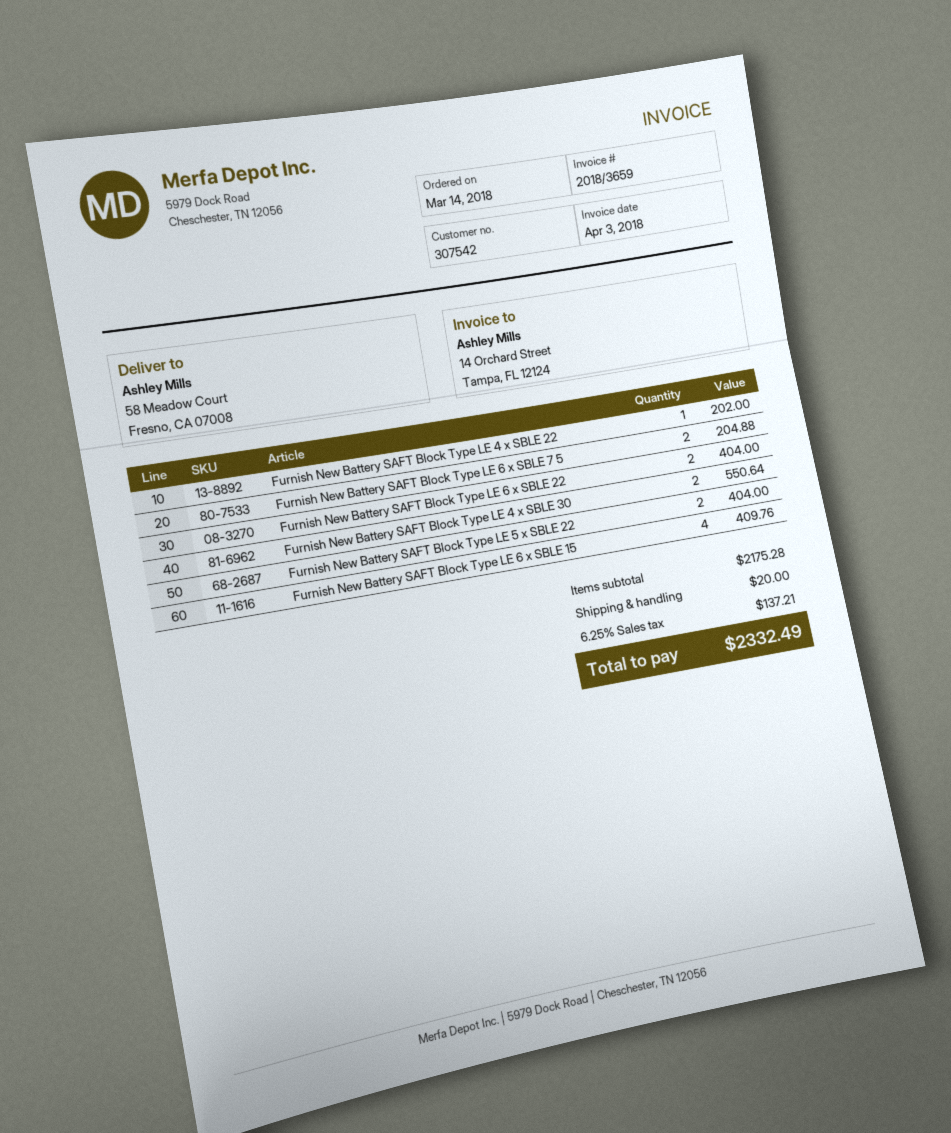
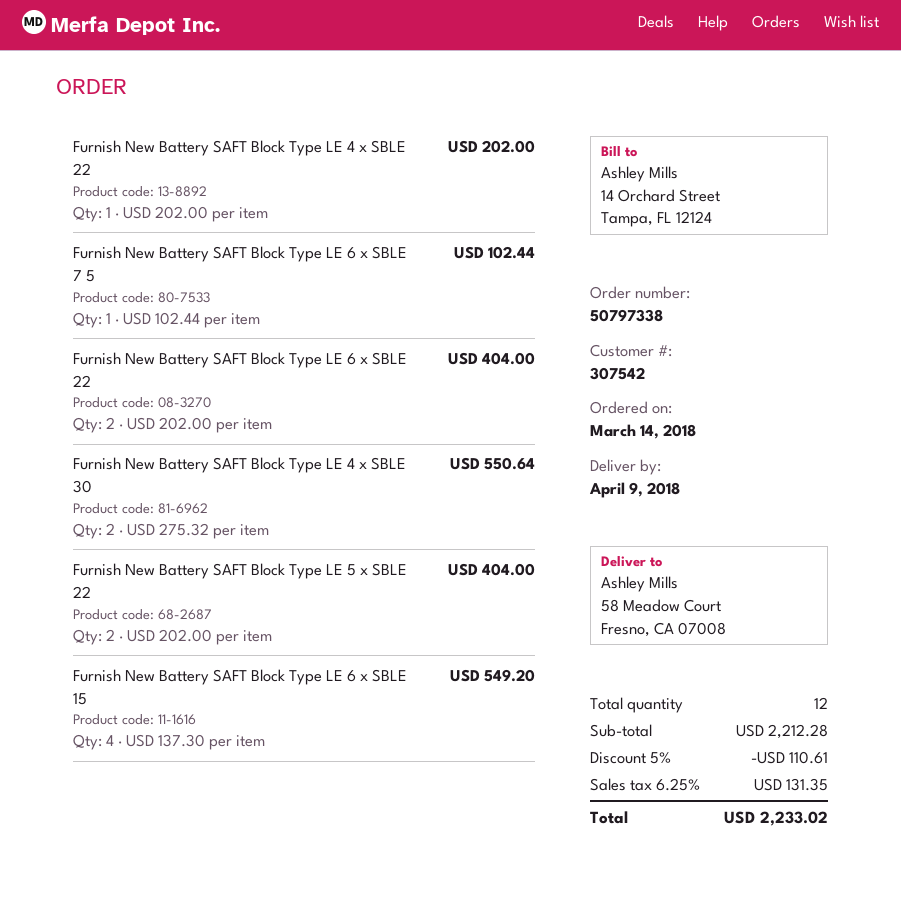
Furnish New Battery SAFT Block Type LE 6 x SBLE 7 5: 2 for 204.88 -> 1 for 102.44
Furnish New Battery SAFT Block Type LE 6 x SBLE 15: 4 for 409.76 -> 4 for 549.20
subtotal: 2175.28 -> 2212.28
discount: none -> 5% = 110.61
shipping: 20.00 -> none
tax: 6.25% = 137.21 -> 6.25% = 131.35
total: 2332.49 -> 2233.02

